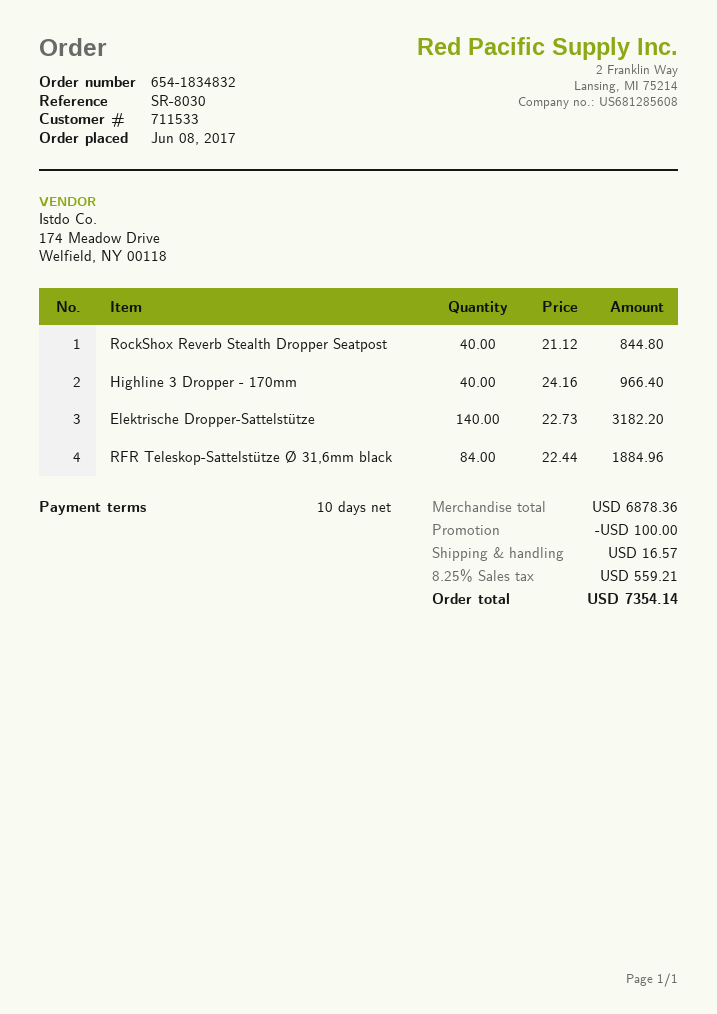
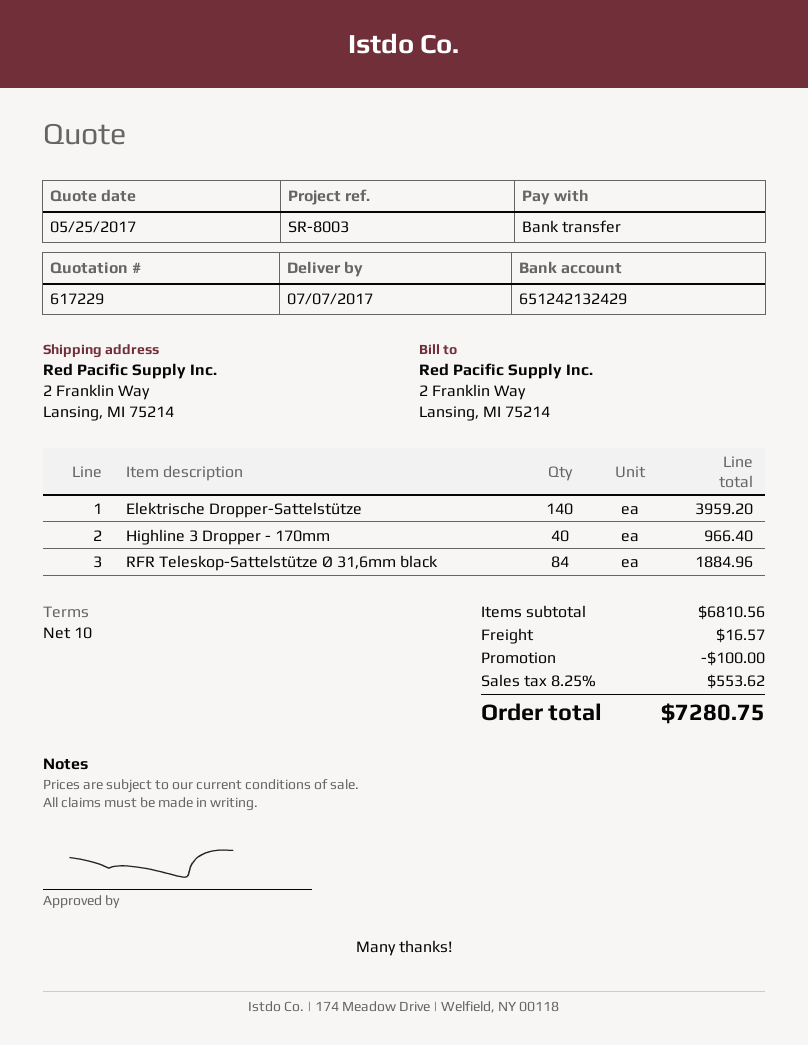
reference: SR-8030 -> SR-8003
RockShox Reverb Stealth Dropper Seatpost: 40 for 844.80 -> none
Elektrische Dropper-Sattelstütze: 140 for 3182.20 -> 140 for 3959.20
subtotal: 6878.36 -> 6810.56
tax: 8.25% = 559.21 -> 8.25% = 553.62
total: 7354.14 -> 7280.75

